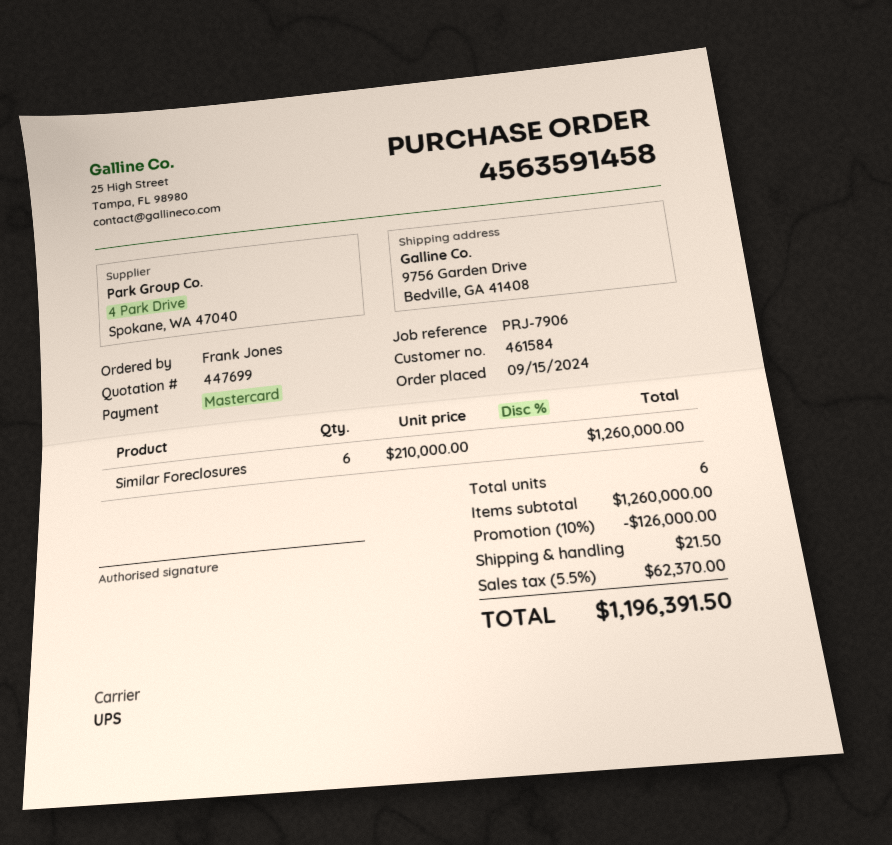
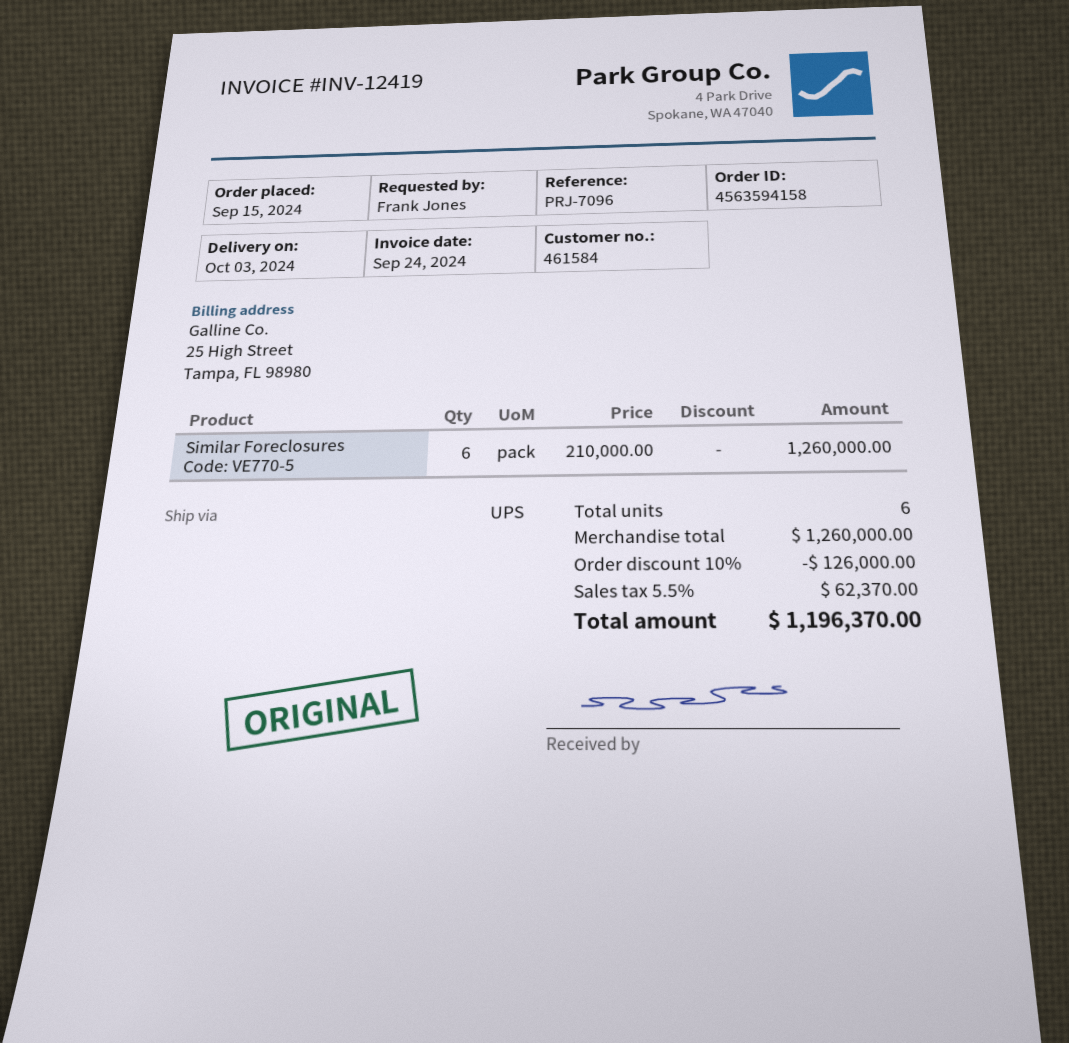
order number: 4563591458 -> 4563594158
reference: PRJ-7906 -> PRJ-7096
shipping: 21.50 -> none
total: 1196391.50 -> 1196370.00

